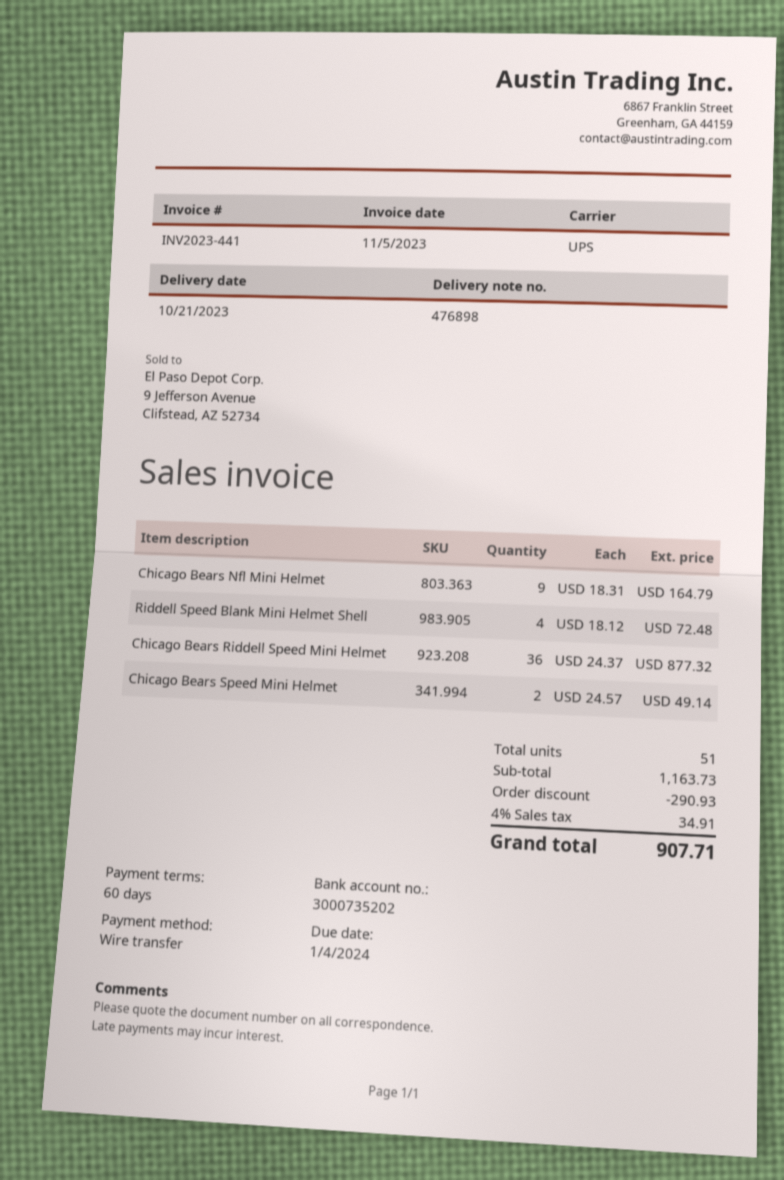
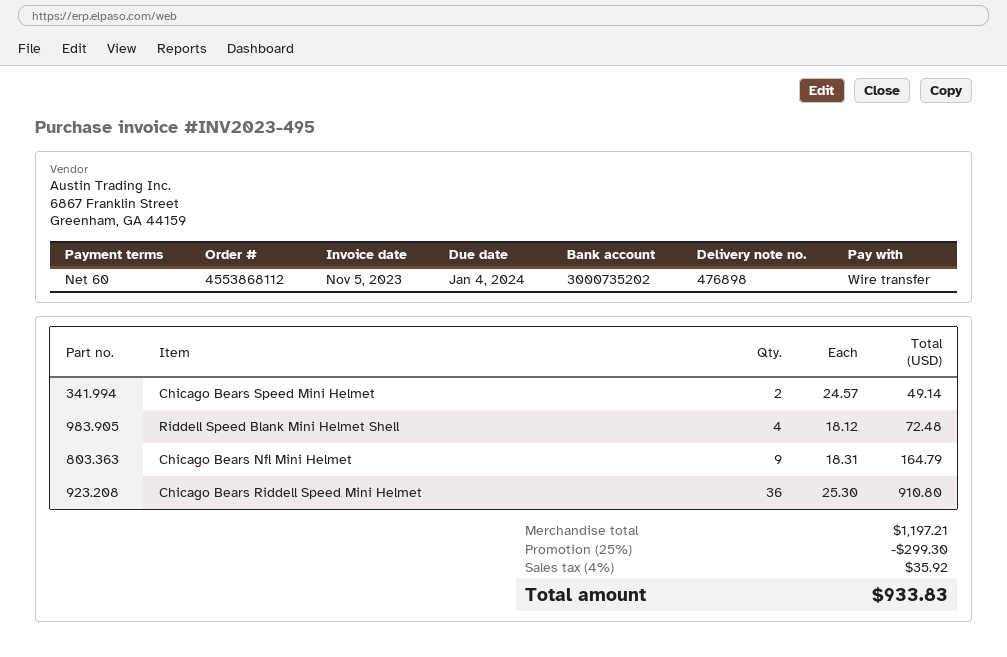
invoice number: INV2023-441 -> INV2023-495
Chicago Bears Riddell Speed Mini Helmet: 36 x 24.37 = 877.32 -> 36 x 25.30 = 910.80
subtotal: 1163.73 -> 1197.21
discount: 290.93 -> 299.30
tax: 4% = 34.91 -> 4% = 35.92
total: 907.71 -> 933.83

